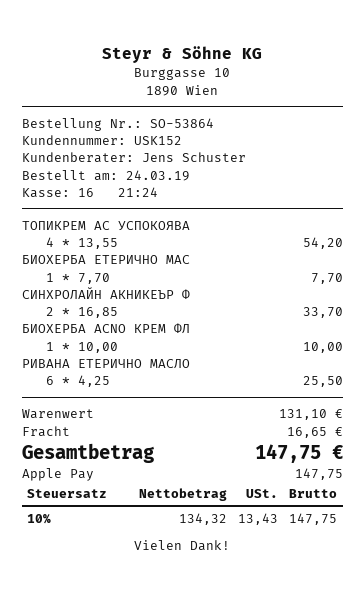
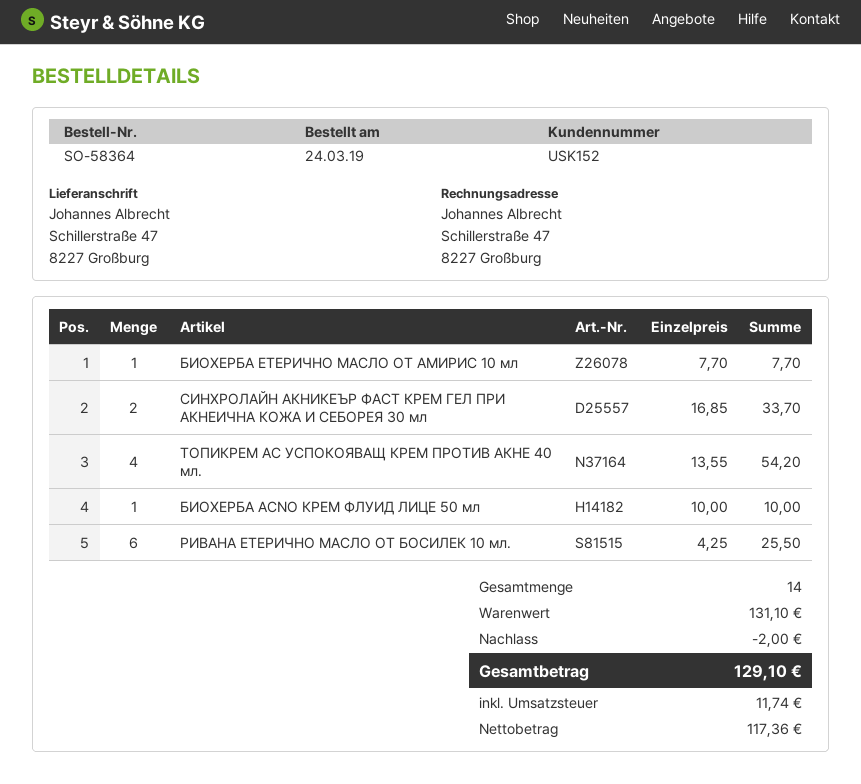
order number: SO-53864 -> SO-58364
discount: none -> 2.00
shipping: 16.65 -> none
net: 134.32 -> 117.36
tax: 13.43 -> 11.74
total: 147.75 -> 129.10

